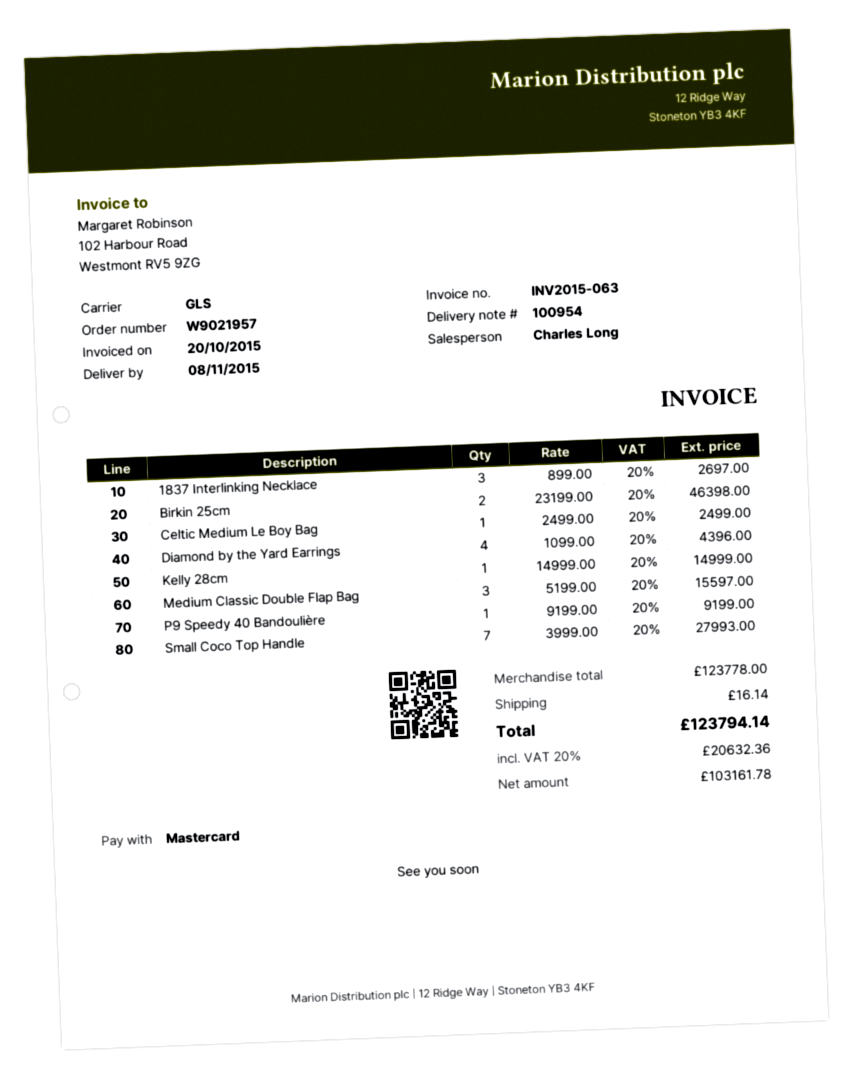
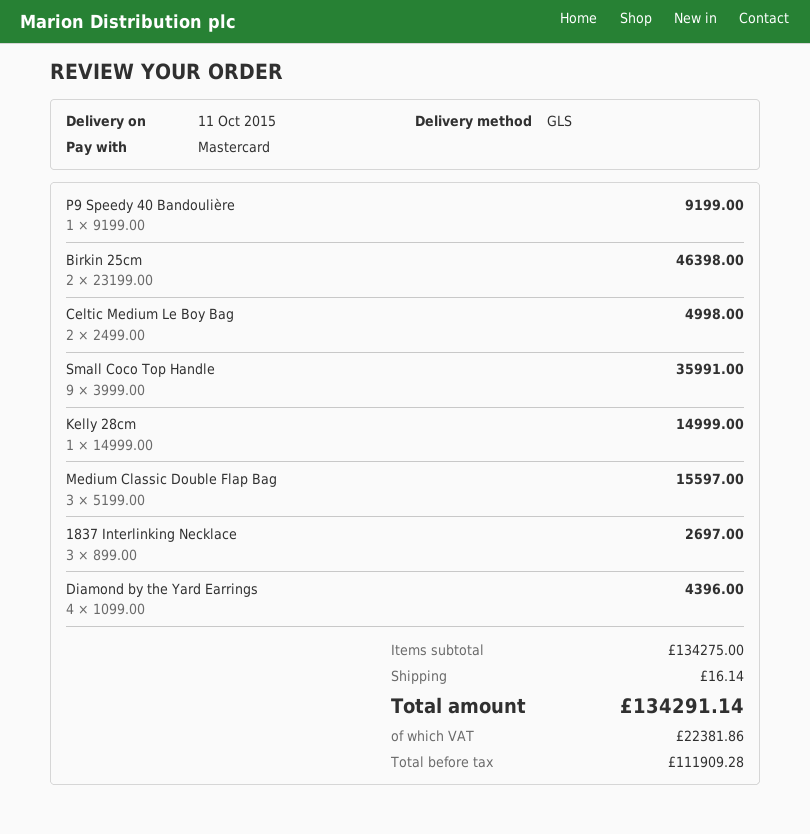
delivery date: 2015-11-08 -> 2015-10-11
Celtic Medium Le Boy Bag: 1 x 2499.00 = 2499.00 -> 2 x 2499.00 = 4998.00
Small Coco Top Handle: 7 x 3999.00 = 27993.00 -> 9 x 3999.00 = 35991.00
subtotal: 123778.00 -> 134275.00
net: 103161.78 -> 111909.28
tax: 20632.36 -> 22381.86
total: 123794.14 -> 134291.14

